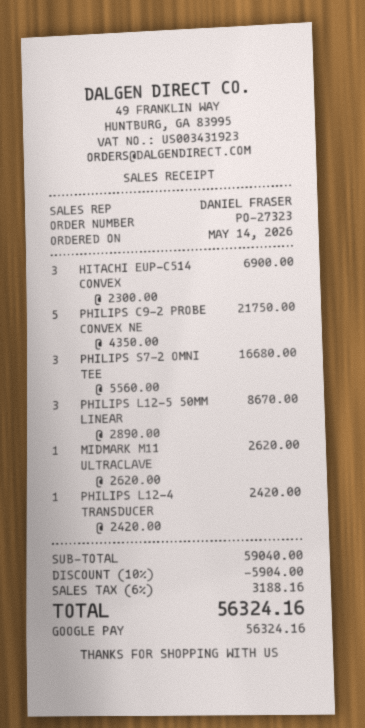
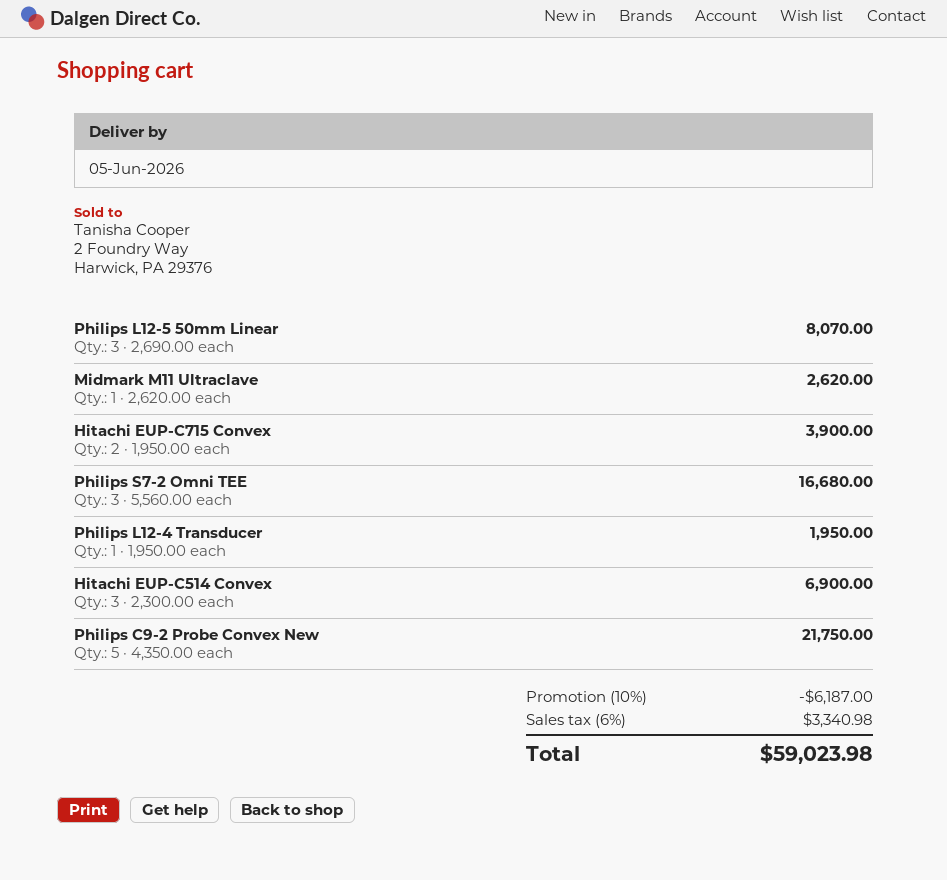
PHILIPS L12-5 50MM LINEAR: 3 x 2890.00 = 8670.00 -> 3 x 2690.00 = 8070.00
PHILIPS L12-4 TRANSDUCER: 1 x 2420.00 = 2420.00 -> 1 x 1950.00 = 1950.00
Hitachi EUP-C715 Convex: none -> 2 x 1950.00 = 3900.00
discount: 10% = 5904.00 -> 10% = 6187.00
tax: 6% = 3188.16 -> 6% = 3340.98
total: 56324.16 -> 59023.98

